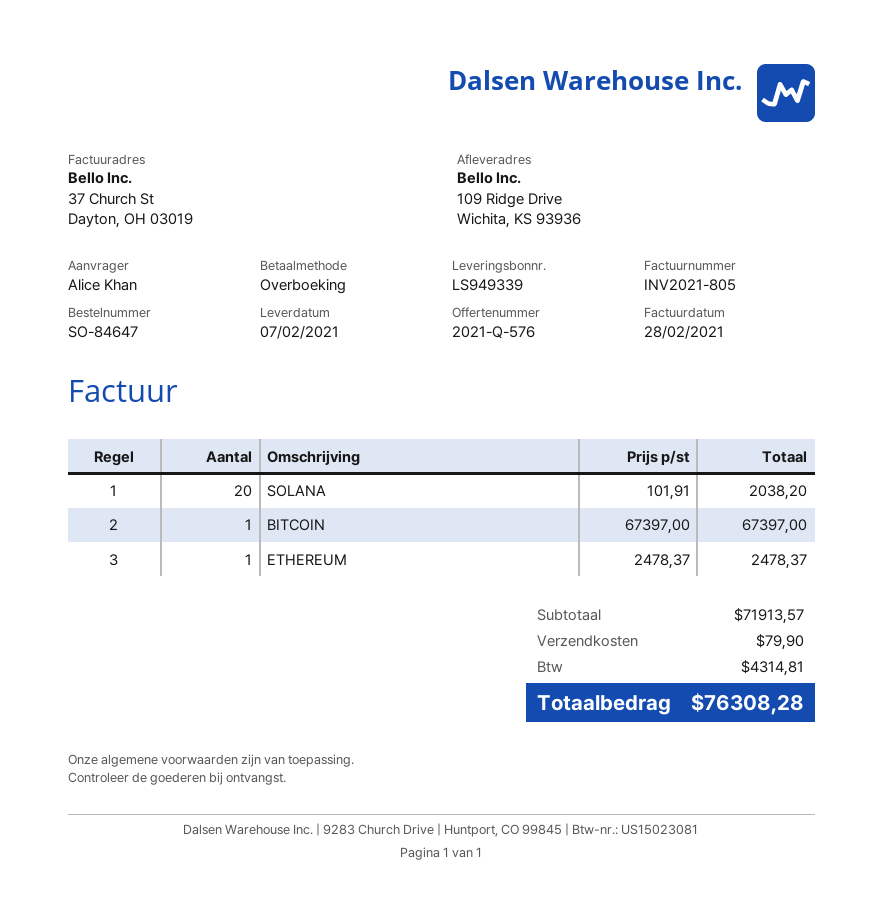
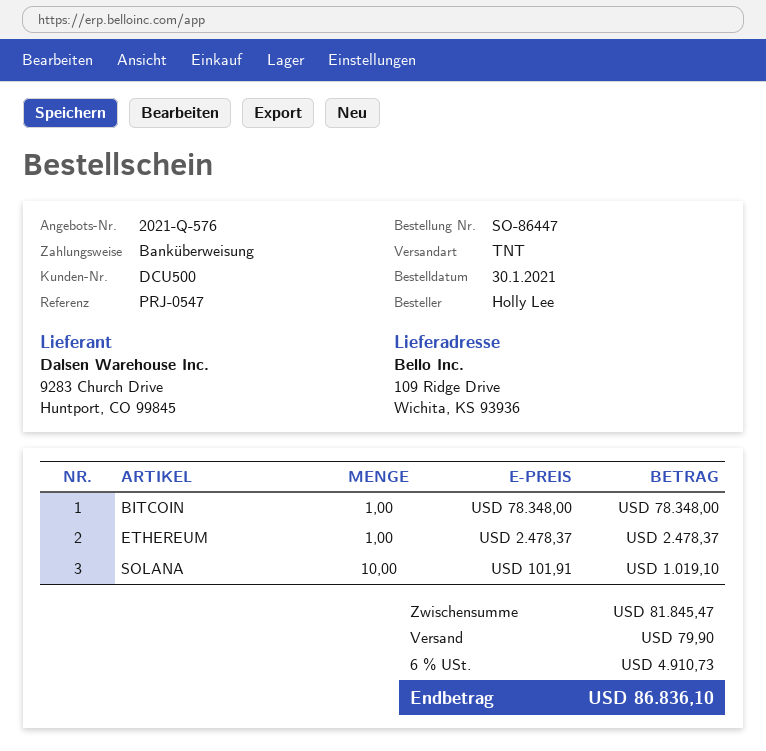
order number: SO-84647 -> SO-86447
ordered by: Alice Khan -> Holly Lee
SOLANA: 20 x 101.91 = 2038.20 -> 10 x 101.91 = 1019.10
BITCOIN: 1 x 67397.00 = 67397.00 -> 1 x 78348.00 = 78348.00
subtotal: 71913.57 -> 81845.47
tax: 4314.81 -> 4910.73
total: 76308.28 -> 86836.10

